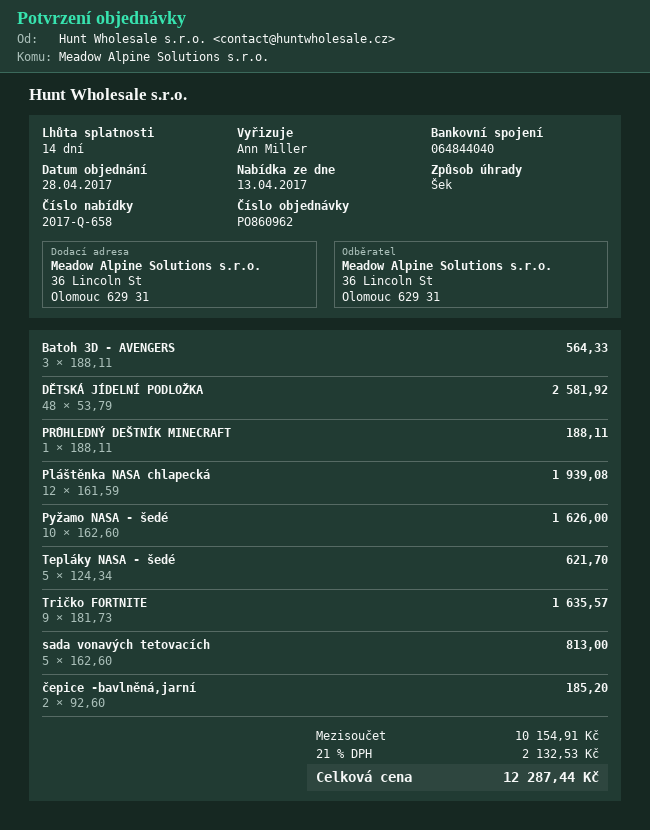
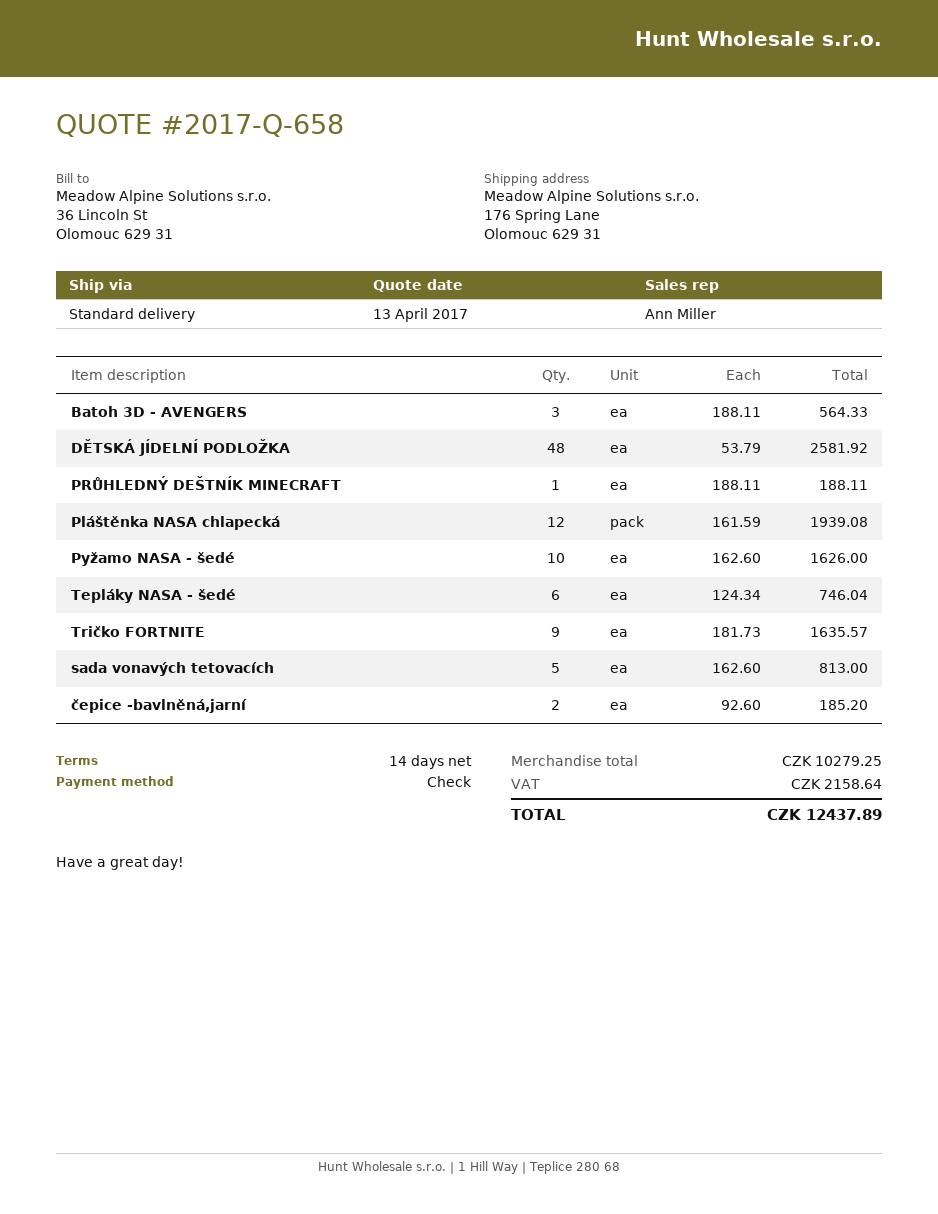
ship to: 36 Lincoln St, Olomouc 629 31 -> 176 Spring Lane, Olomouc 629 31
Tepláky NASA - šedé: 5 x 124.34 = 621.70 -> 6 x 124.34 = 746.04
subtotal: 10154.91 -> 10279.25
tax: 2132.53 -> 2158.64
total: 12287.44 -> 12437.89

